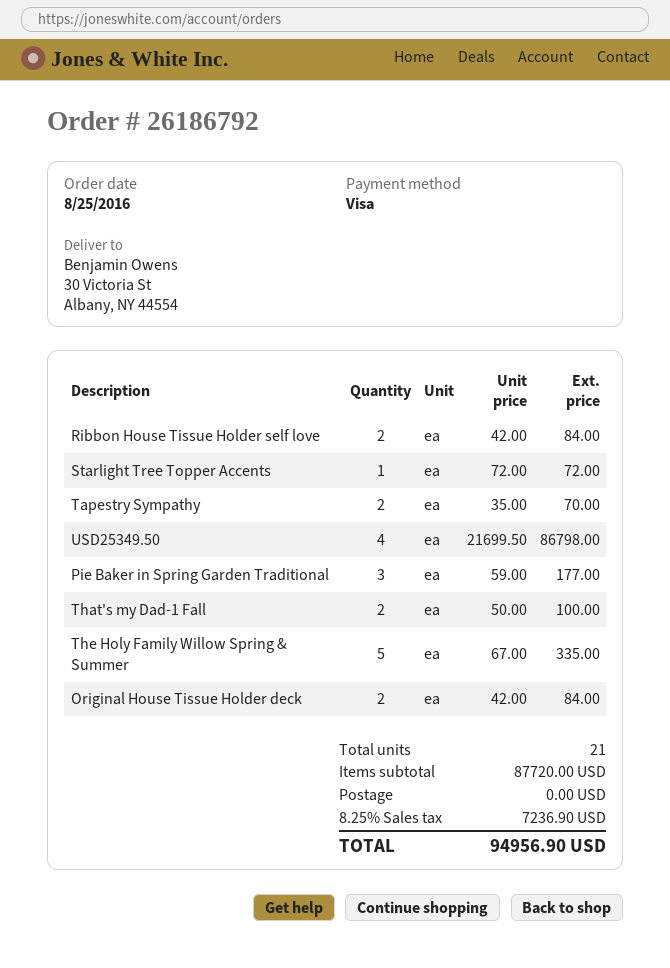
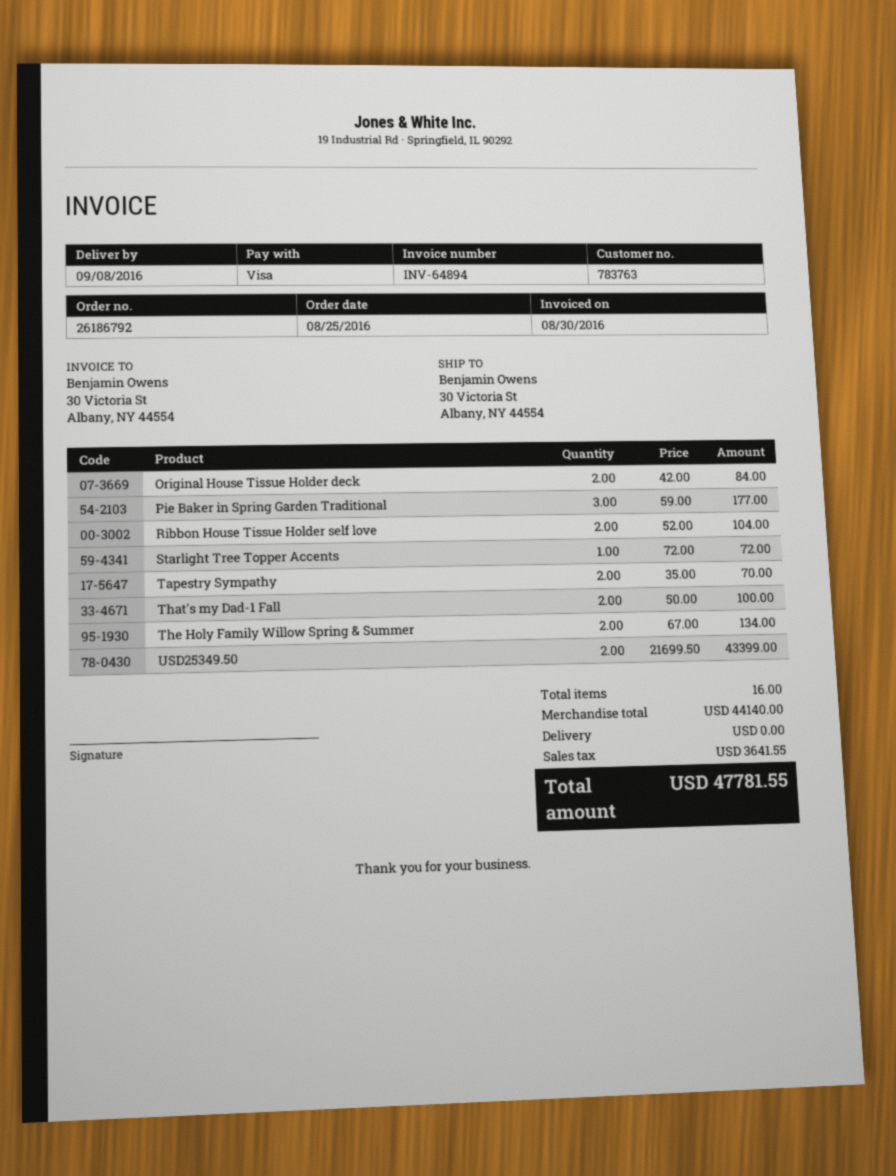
Ribbon House Tissue Holder self love: 2 x 42.00 = 84.00 -> 2 x 52.00 = 104.00
USD25349.50: 4 x 21699.50 = 86798.00 -> 2 x 21699.50 = 43399.00
The Holy Family Willow Spring & Summer: 5 x 67.00 = 335.00 -> 2 x 67.00 = 134.00
total quantity: 21 -> 16
subtotal: 87720.00 -> 44140.00
tax: 7236.90 -> 3641.55
total: 94956.90 -> 47781.55

